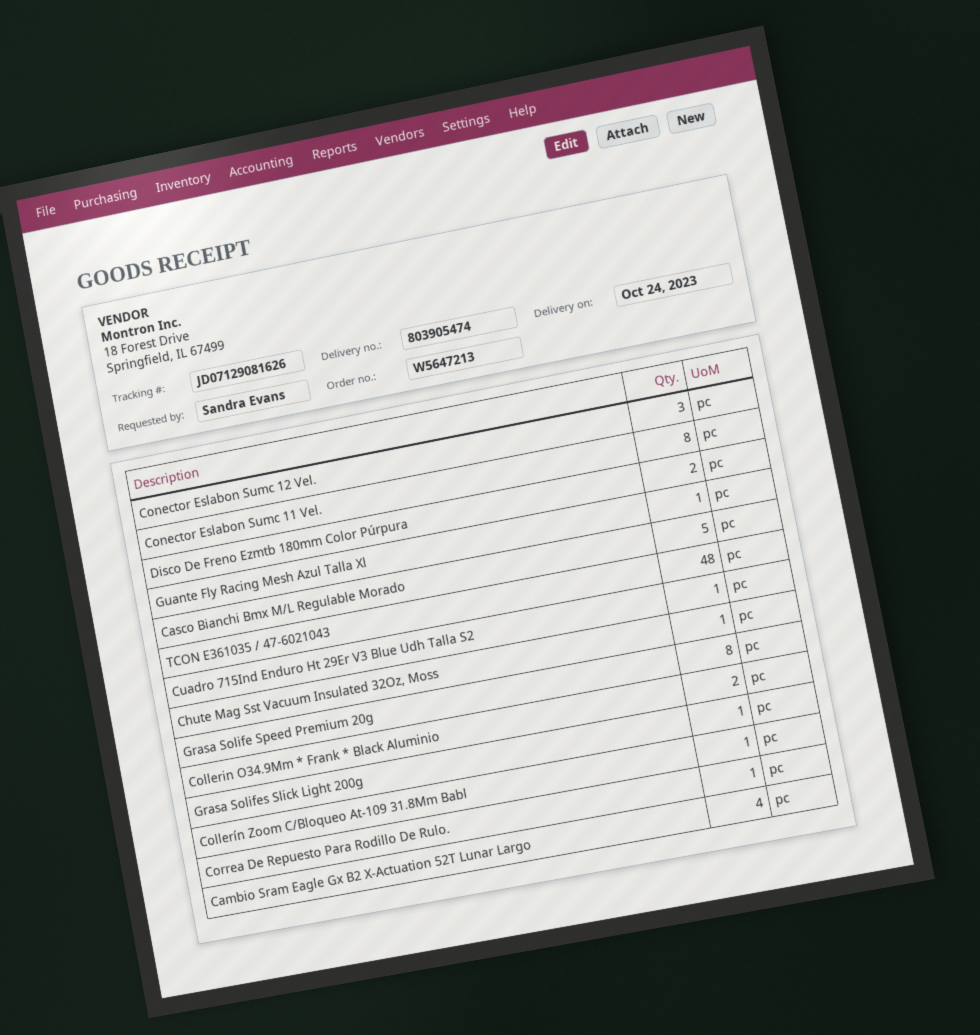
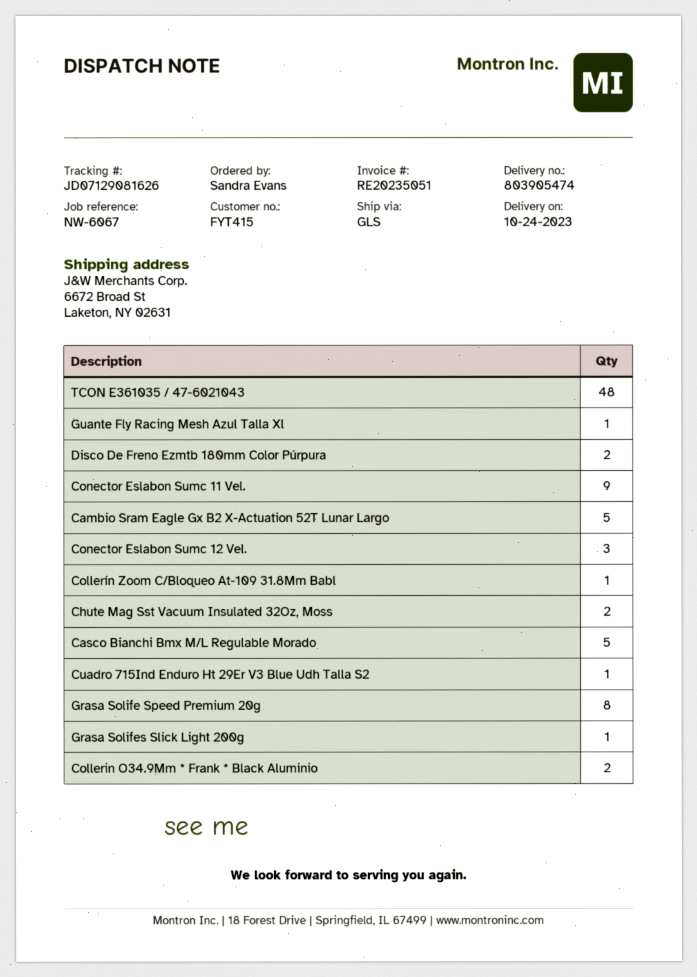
Conector Eslabon Sumc 11 Vel.: 8 -> 9
Chute Mag Sst Vacuum Insulated 32Oz, Moss: 1 -> 2
Correa De Repuesto Para Rodillo De Rulo.: 1 -> none
Cambio Sram Eagle Gx B2 X-Actuation 52T Lunar Largo: 4 -> 5

